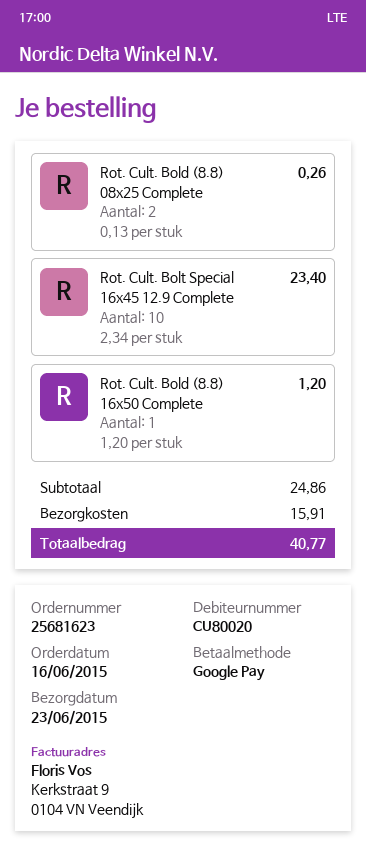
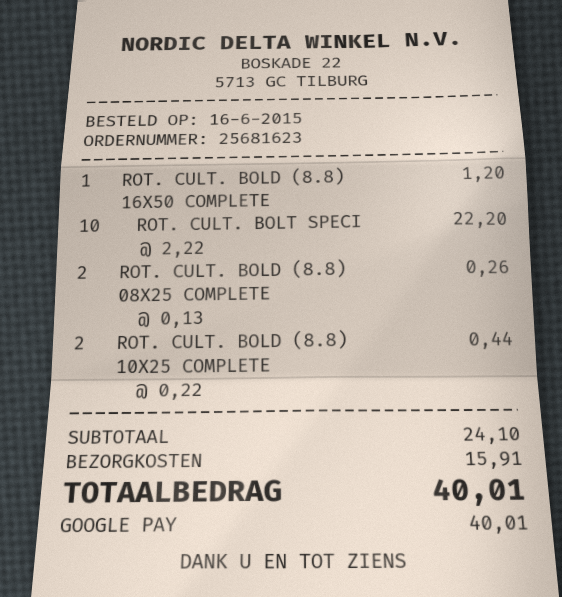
Rot. Cult. Bolt Special 16x45 12.9 Complete: 10 x 2.34 = 23.40 -> 10 x 2.22 = 22.20
ROT. CULT. BOLD (8.8) 10X25 COMPLETE: none -> 2 x 0.22 = 0.44
subtotal: 24.86 -> 24.10
total: 40.77 -> 40.01

